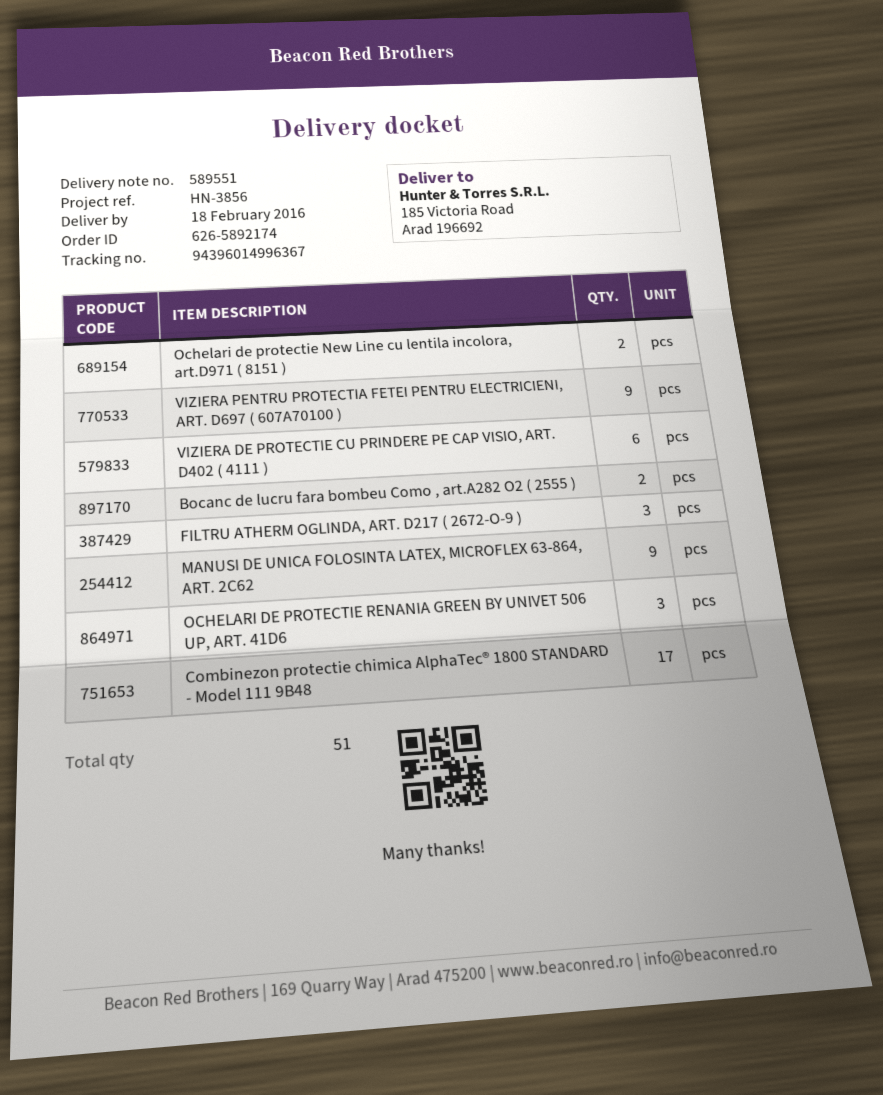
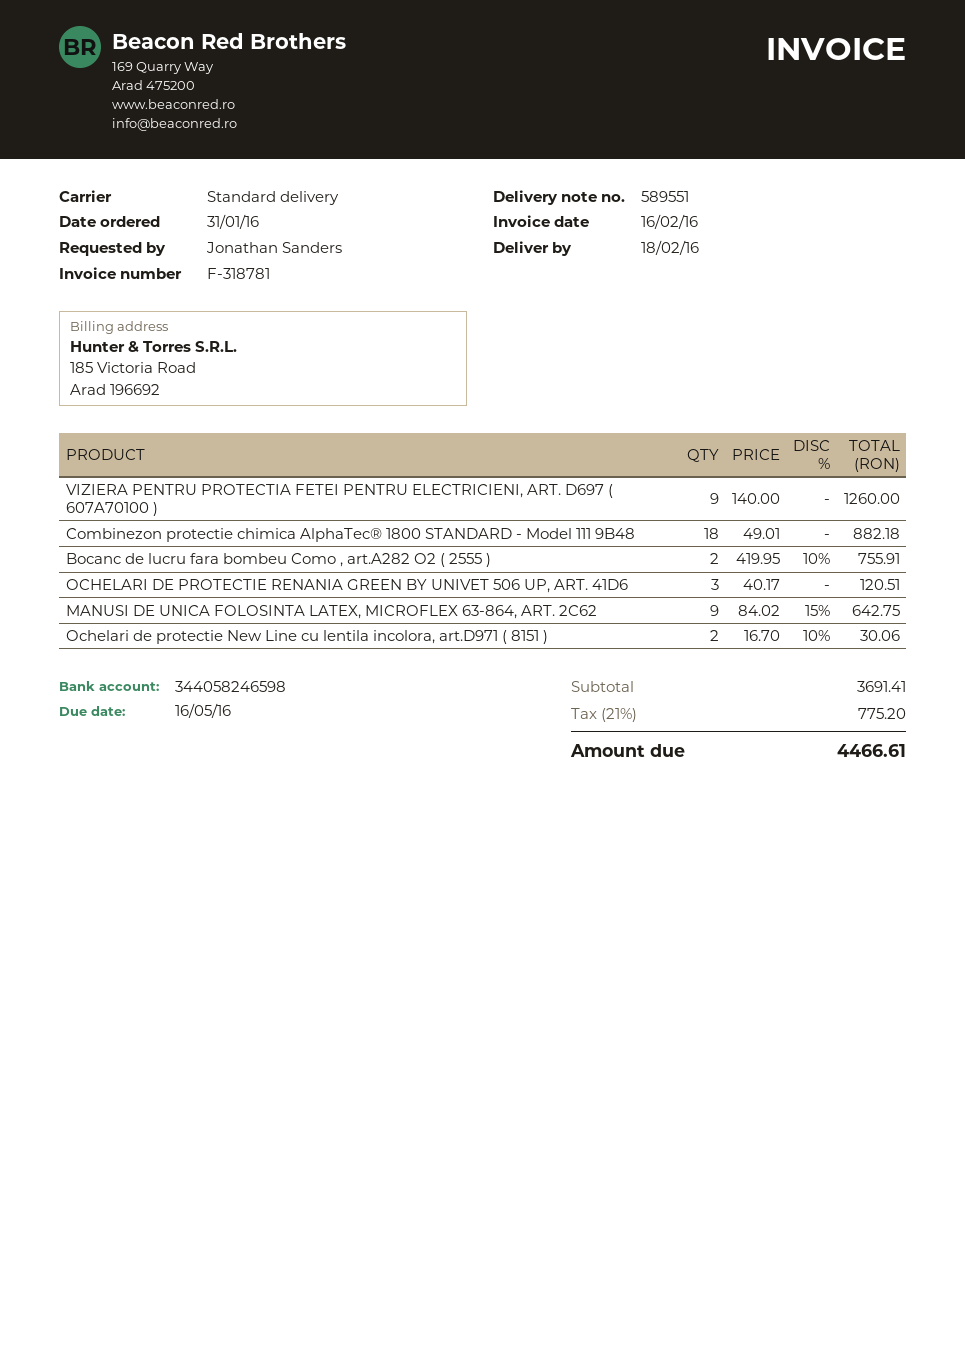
VIZIERA DE PROTECTIE CU PRINDERE PE CAP VISIO, ART. D402 ( 4111 ): 6 -> none
FILTRU ATHERM OGLINDA, ART. D217 ( 2672-O-9 ): 3 -> none
Combinezon protectie chimica AlphaTec® 1800 STANDARD - Model 111 9B48: 17 -> 18

